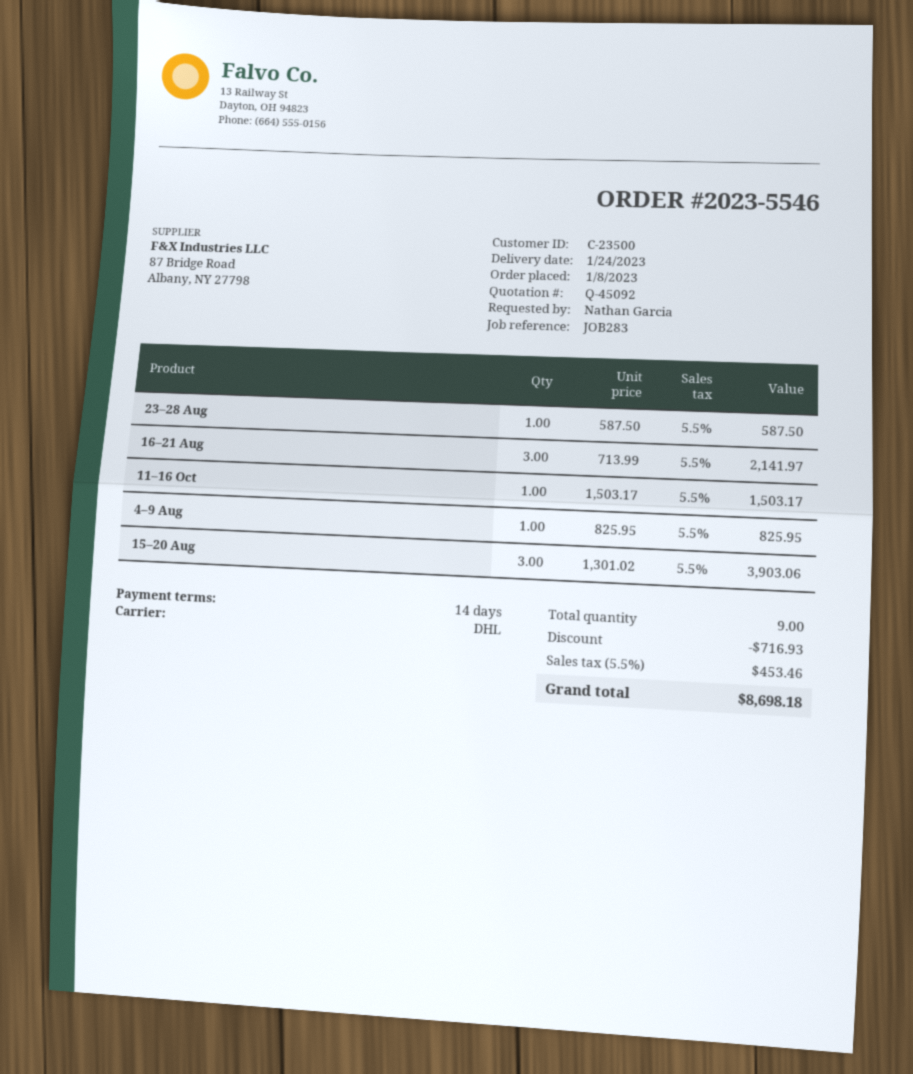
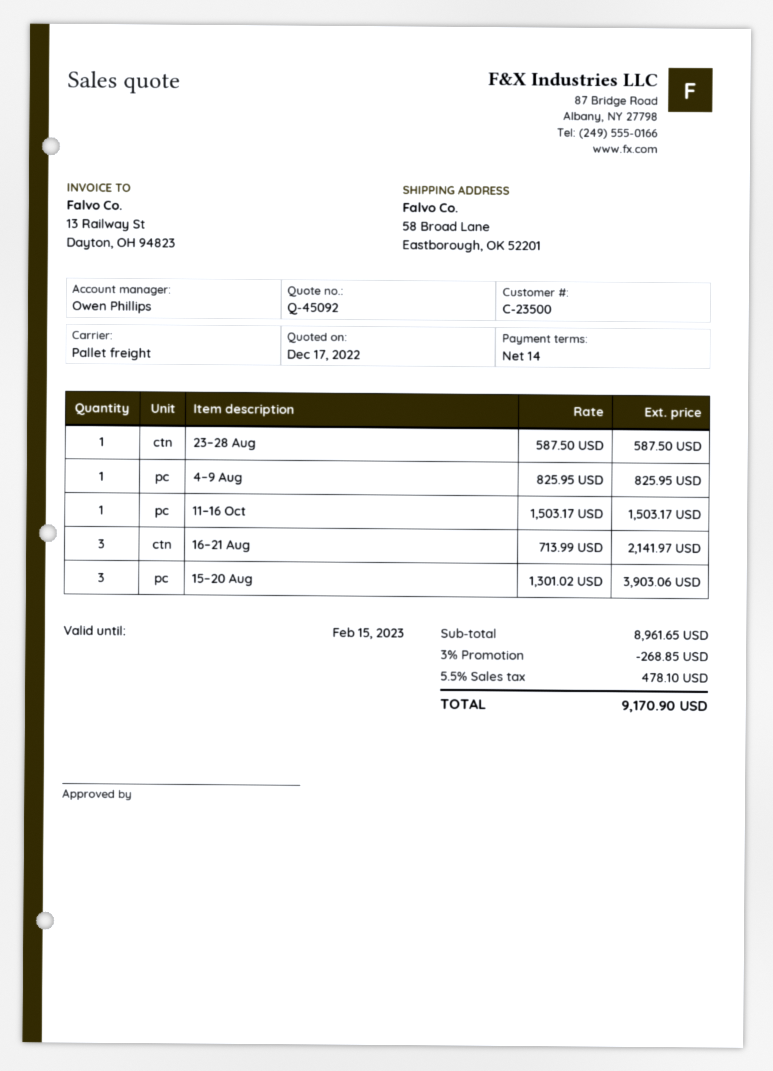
shipping method: DHL -> pallet freight
discount: 716.93 -> 268.85
tax: 5.5% = 453.46 -> 5.5% = 478.10
total: 8698.18 -> 9170.90

